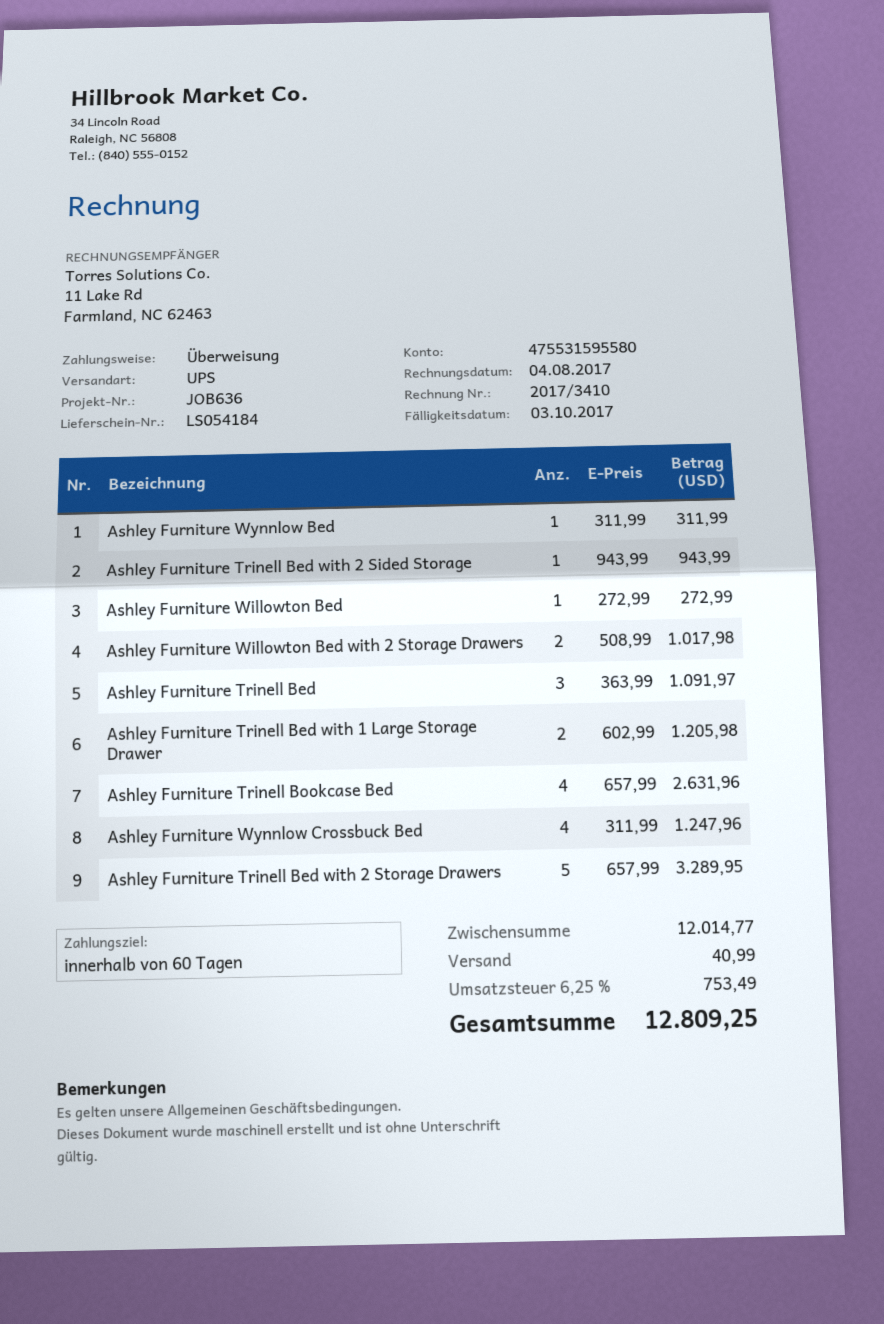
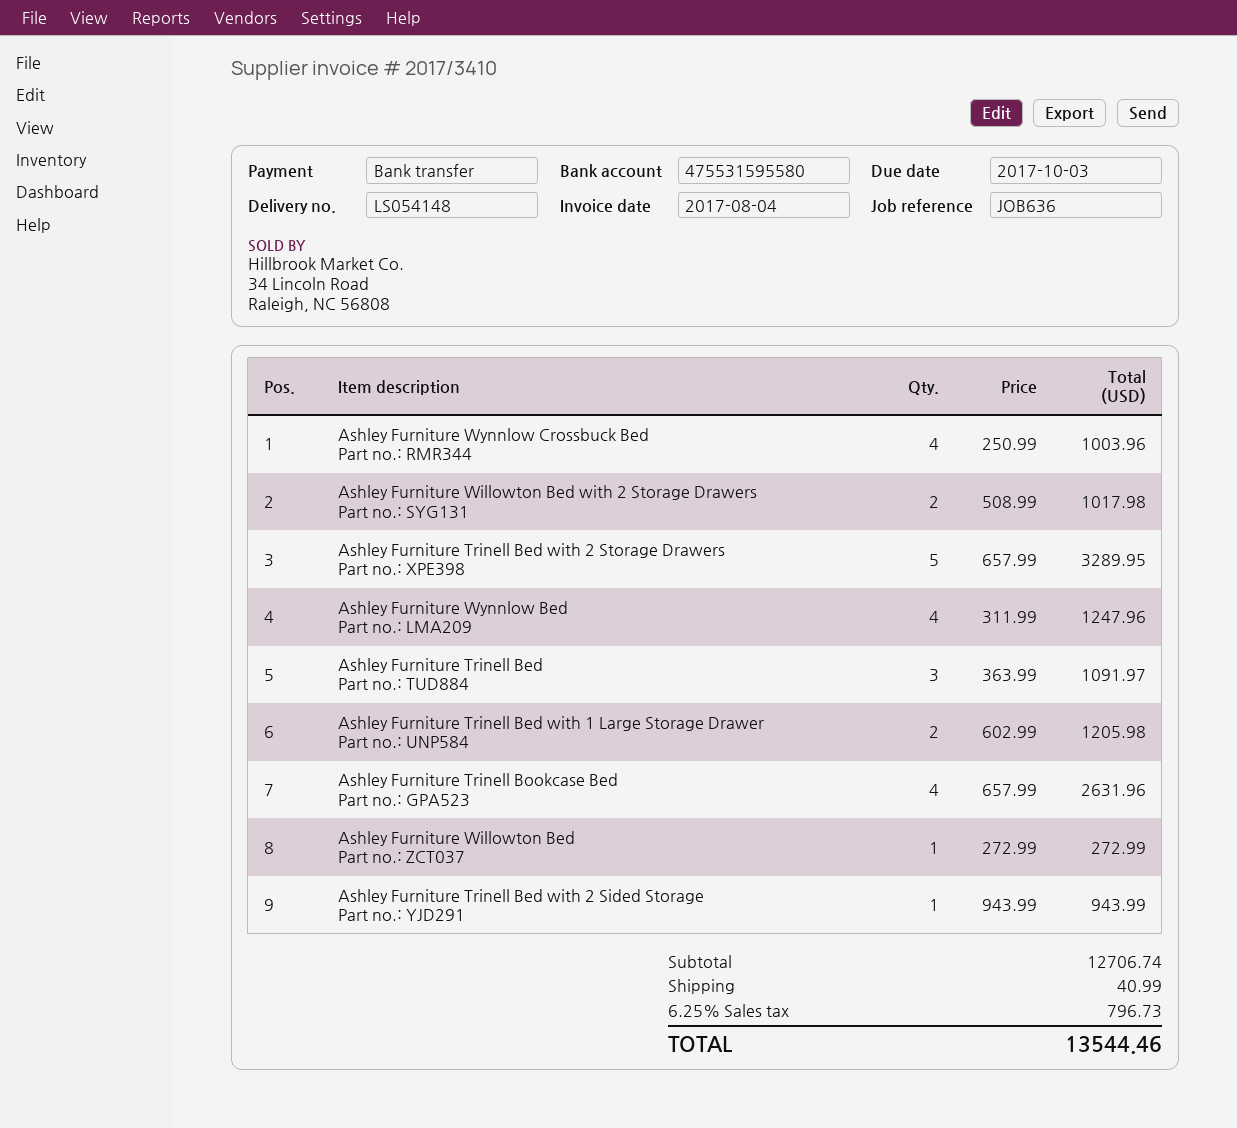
delivery note number: LS054184 -> LS054148
Ashley Furniture Wynnlow Bed: 1 x 311.99 = 311.99 -> 4 x 311.99 = 1247.96
Ashley Furniture Wynnlow Crossbuck Bed: 4 x 311.99 = 1247.96 -> 4 x 250.99 = 1003.96
subtotal: 12014.77 -> 12706.74
tax: 6.25% = 753.49 -> 6.25% = 796.73
total: 12809.25 -> 13544.46

